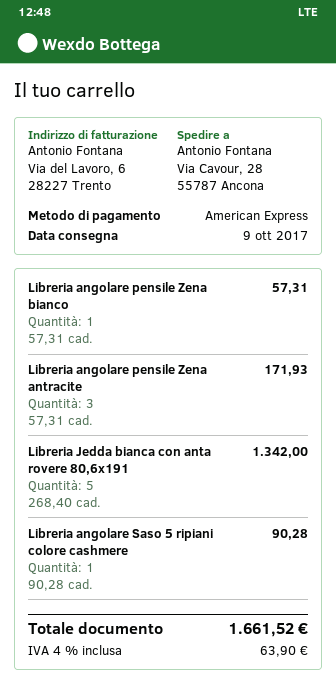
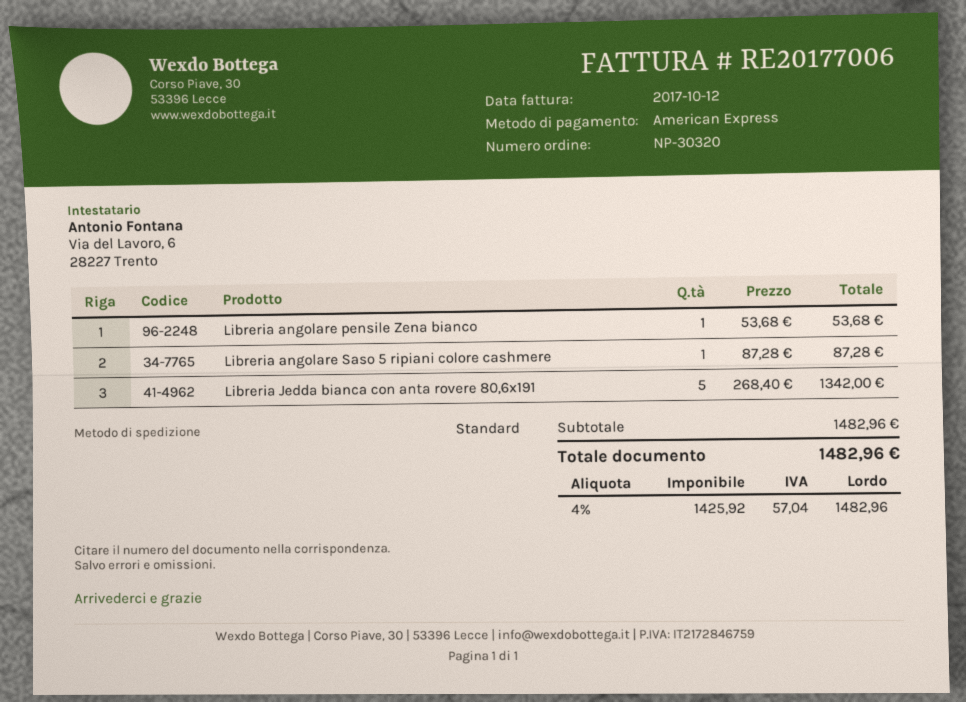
Libreria angolare pensile Zena bianco: 1 x 57.31 = 57.31 -> 1 x 53.68 = 53.68
Libreria angolare pensile Zena antracite: 3 x 57.31 = 171.93 -> none
Libreria angolare Saso 5 ripiani colore cashmere: 1 x 90.28 = 90.28 -> 1 x 87.28 = 87.28
tax: 4% = 63.90 -> 4% = 57.04
total: 1661.52 -> 1482.96

